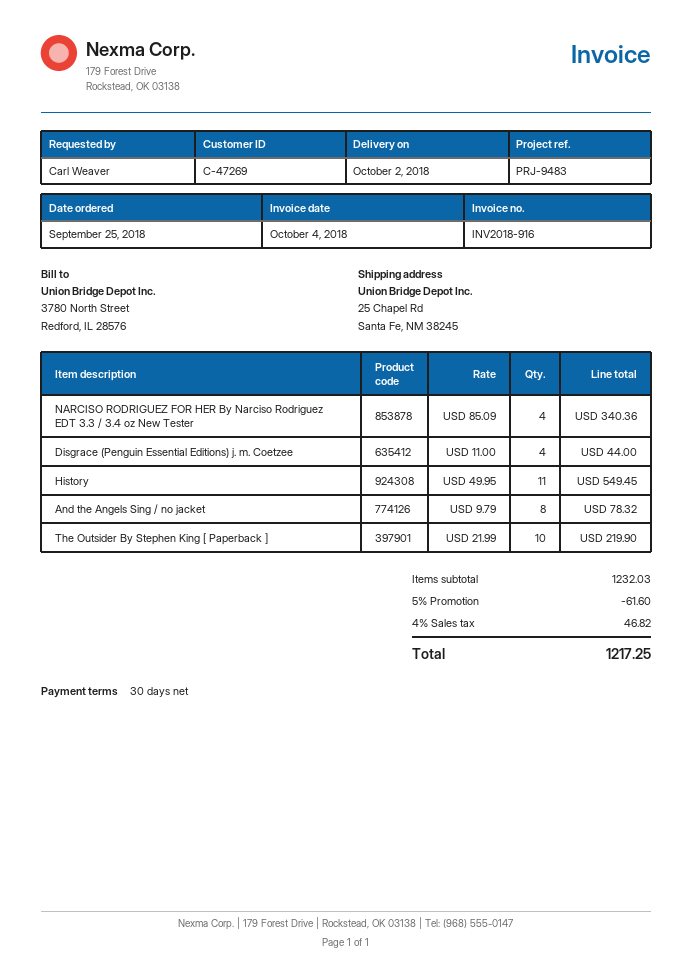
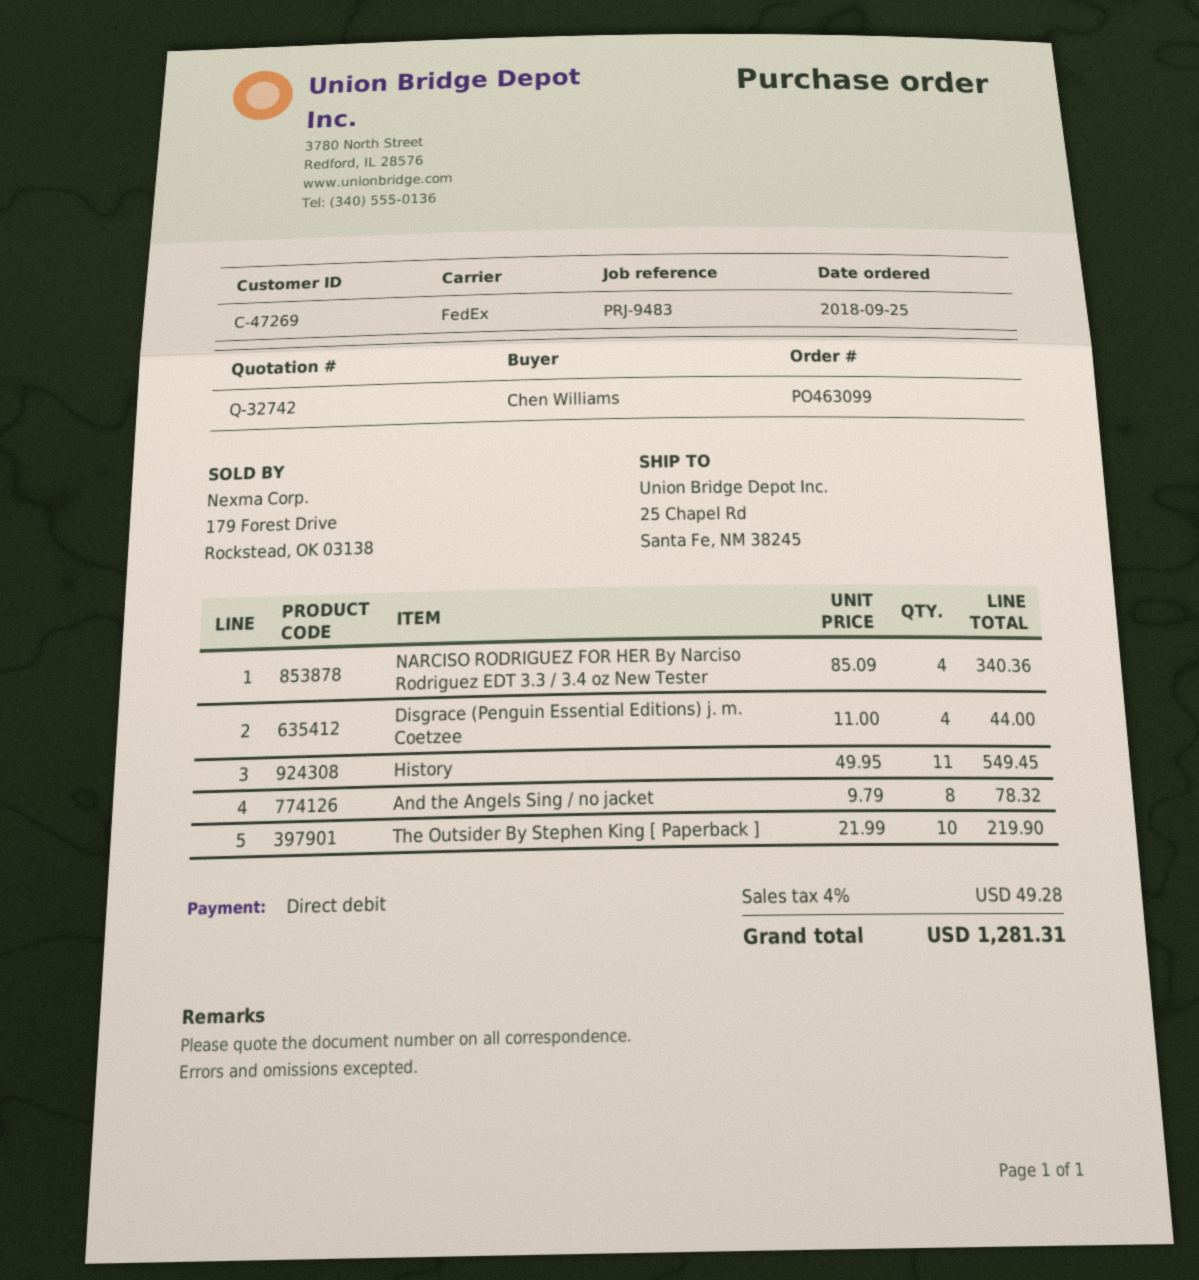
ordered by: Carl Weaver -> Chen Williams
discount: 5% = 61.60 -> none
tax: 4% = 46.82 -> 4% = 49.28
total: 1217.25 -> 1281.31

